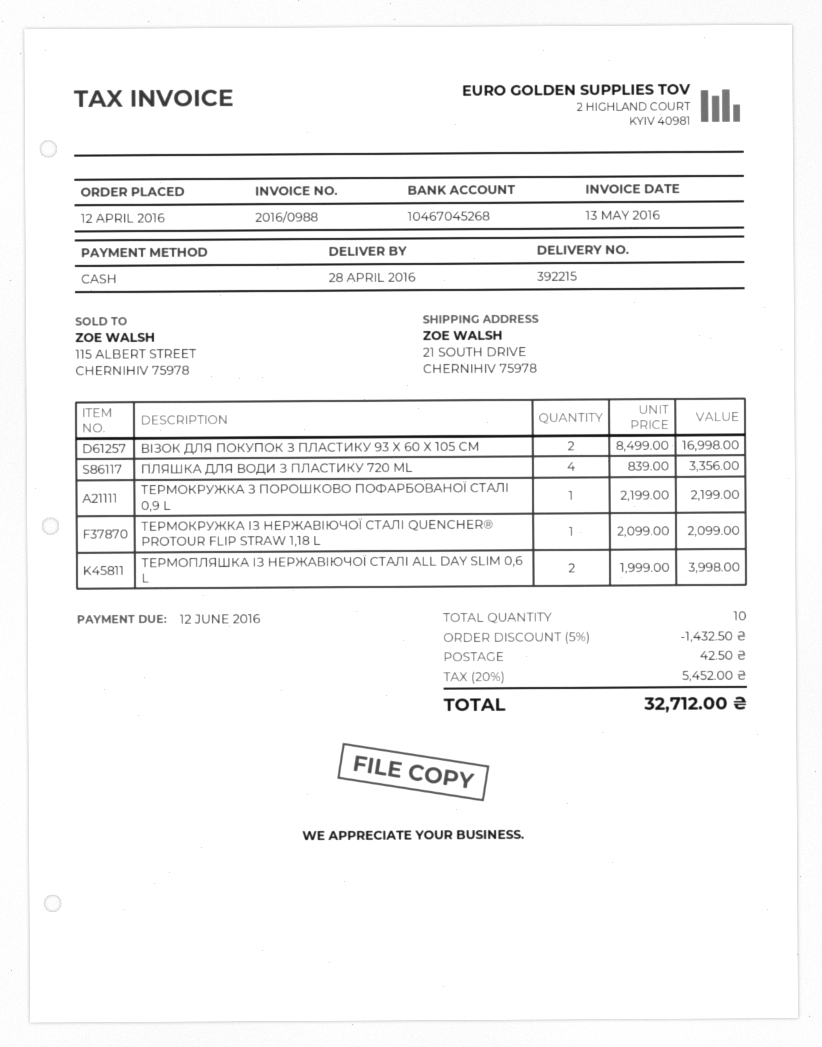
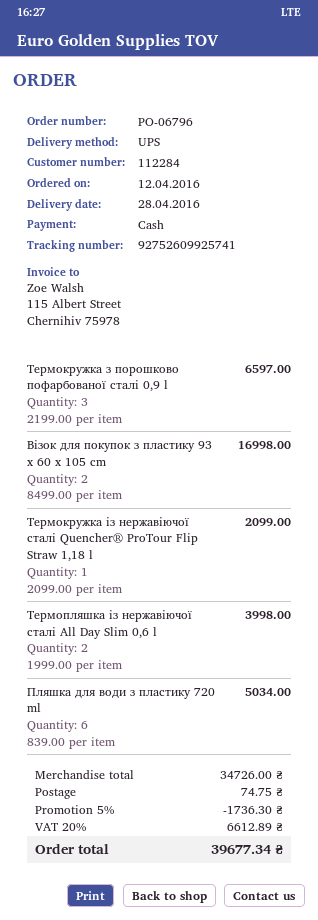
ПЛЯШКА ДЛЯ ВОДИ З ПЛАСТИКУ 720 ML: 4 x 839.00 = 3356.00 -> 6 x 839.00 = 5034.00
ТЕРМОКРУЖКА З ПОРОШКОВО ПОФАРБОВАНОЇ СТАЛІ 0,9 L: 1 x 2199.00 = 2199.00 -> 3 x 2199.00 = 6597.00
discount: 5% = 1432.50 -> 5% = 1736.30
shipping: 42.50 -> 74.75
tax: 20% = 5452.00 -> 20% = 6612.89
total: 32712.00 -> 39677.34

